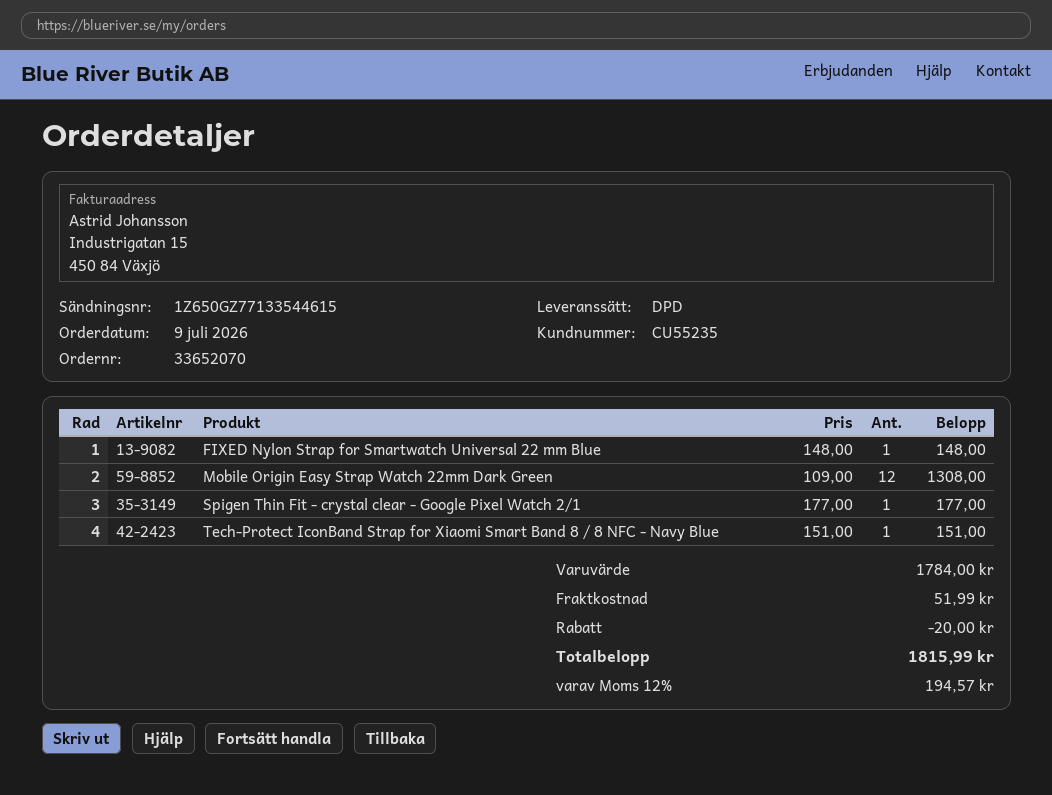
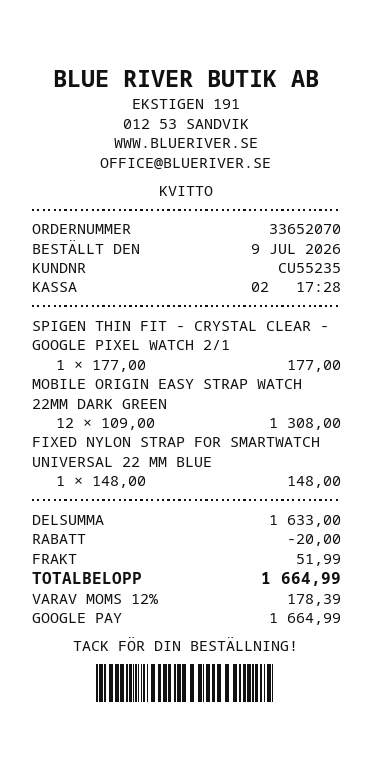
Tech-Protect IconBand Strap for Xiaomi Smart Band 8 / 8 NFC - Navy Blue: 1 x 151.00 = 151.00 -> none
subtotal: 1784.00 -> 1633.00
tax: 12% = 194.57 -> 12% = 178.39
total: 1815.99 -> 1664.99

